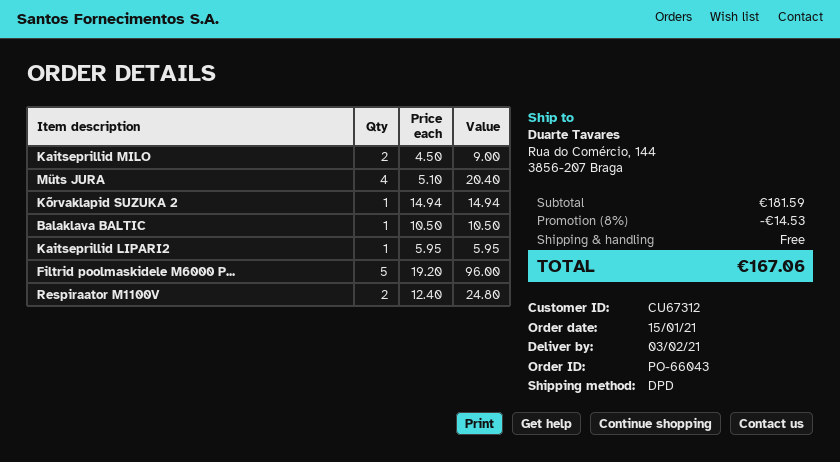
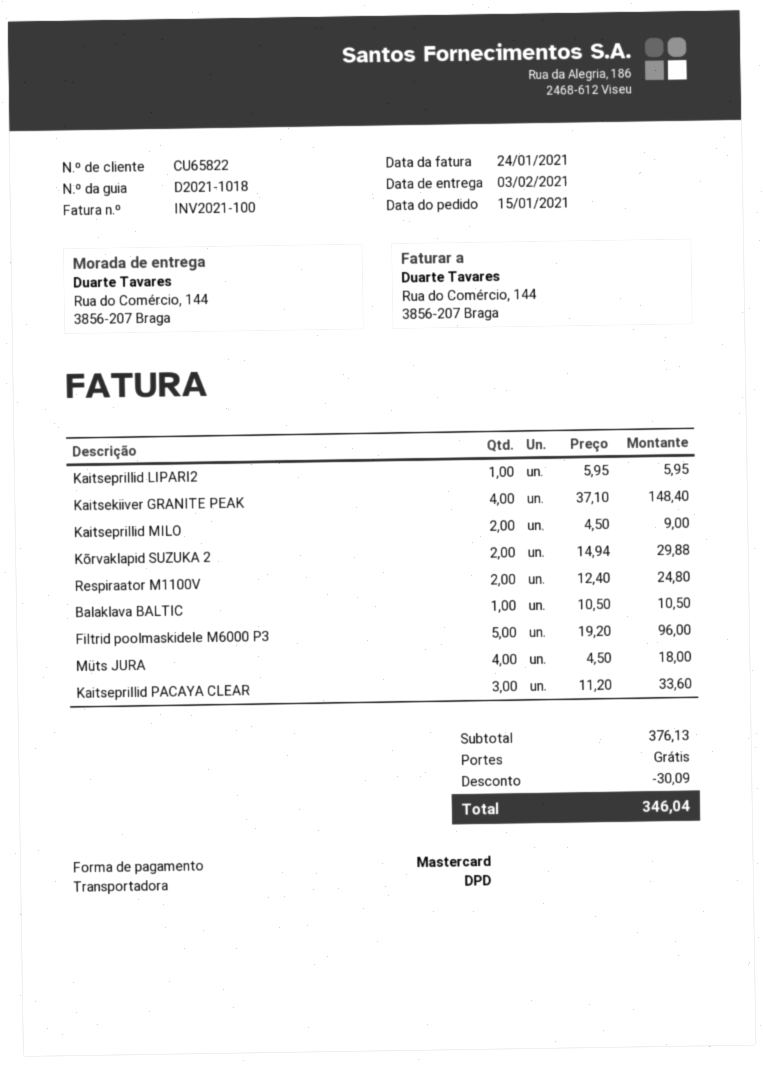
customer number: CU67312 -> CU65822
Müts JURA: 4 x 5.10 = 20.40 -> 4 x 4.50 = 18.00
Kõrvaklapid SUZUKA 2: 1 x 14.94 = 14.94 -> 2 x 14.94 = 29.88
Kaitsekiiver GRANITE PEAK: none -> 4 x 37.10 = 148.40
Kaitseprillid PACAYA CLEAR: none -> 3 x 11.20 = 33.60
subtotal: 181.59 -> 376.13
discount: 14.53 -> 30.09
total: 167.06 -> 346.04

